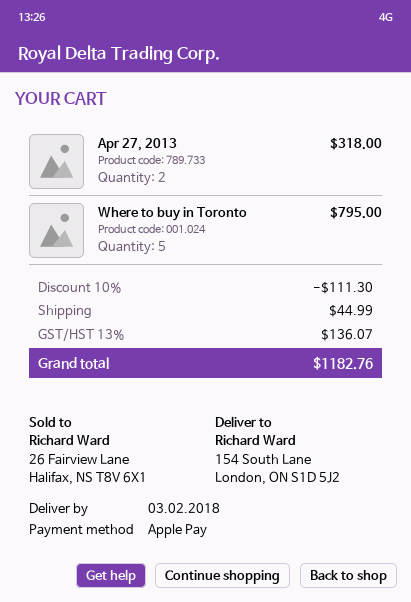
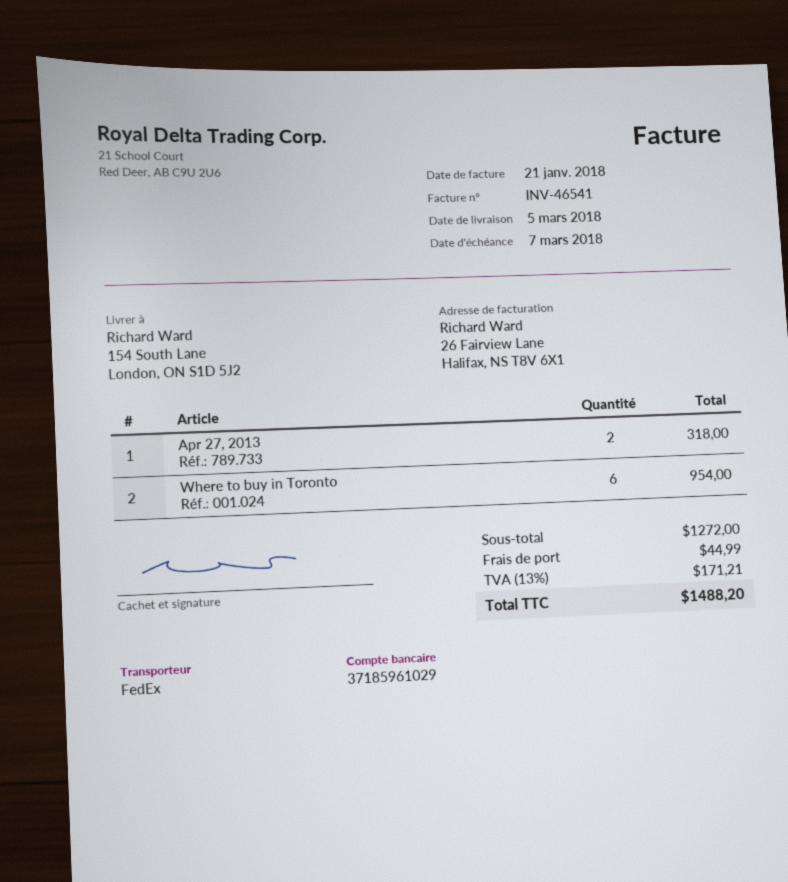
delivery date: 2018-02-03 -> 2018-03-05
Where to buy in Toronto: 5 for 795.00 -> 6 for 954.00
discount: 10% = 111.30 -> none
tax: 13% = 136.07 -> 13% = 171.21
total: 1182.76 -> 1488.20

